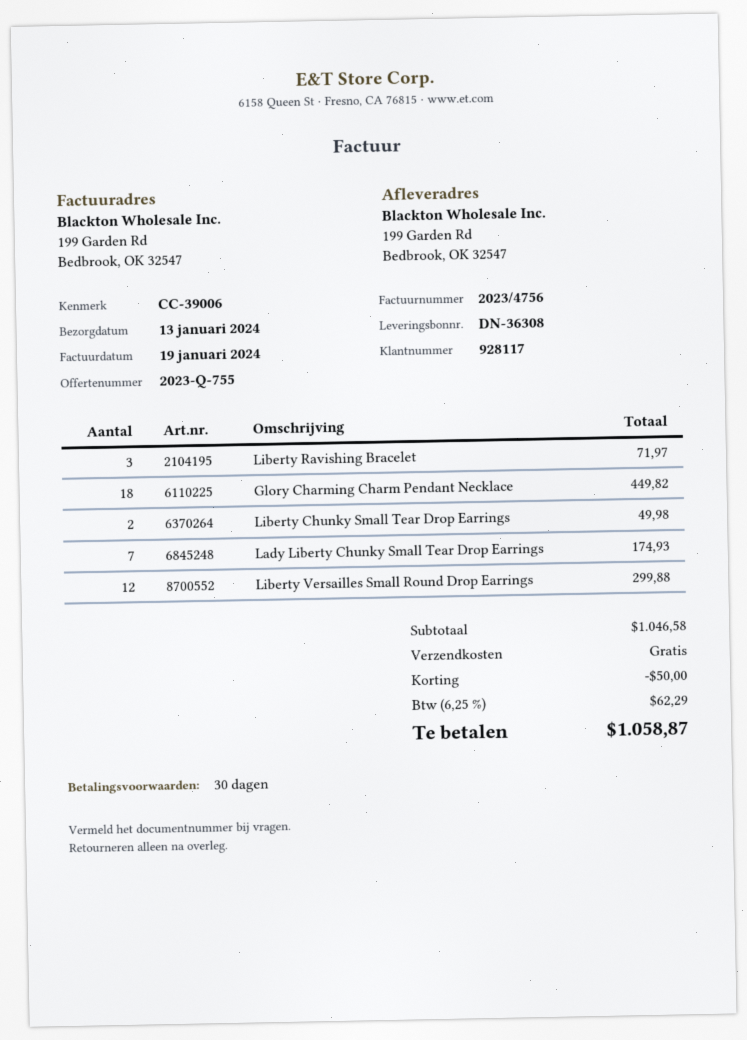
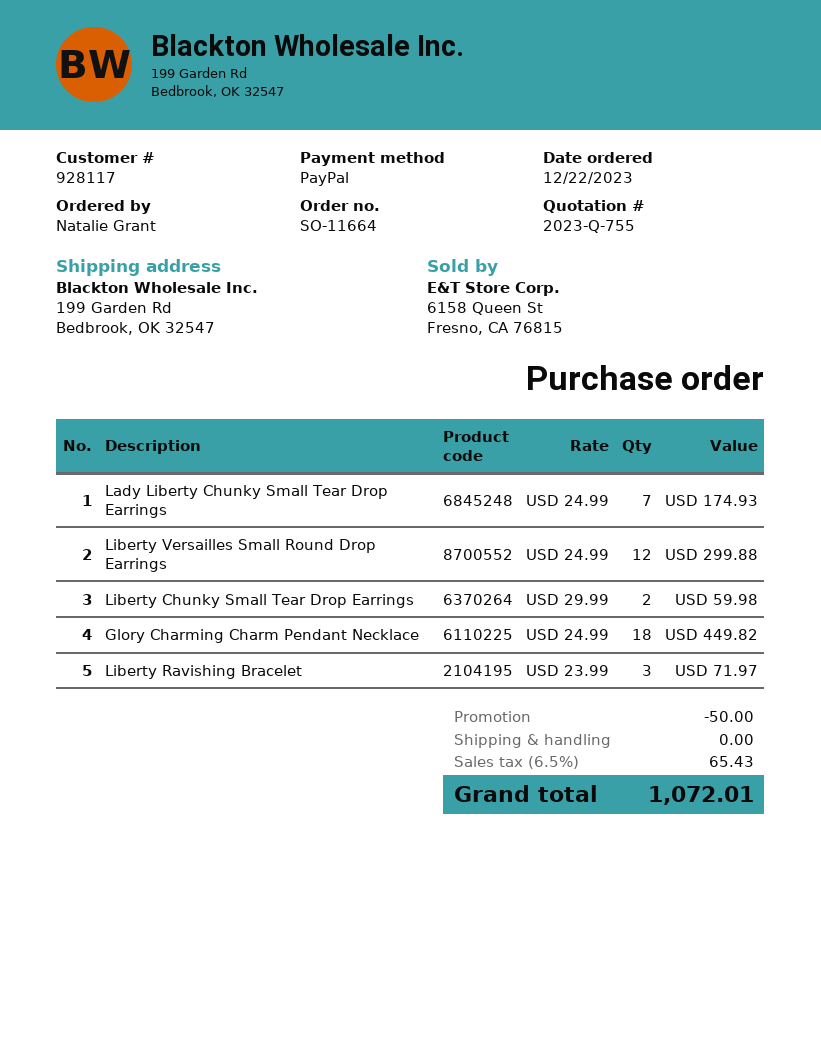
Liberty Chunky Small Tear Drop Earrings: 2 for 49.98 -> 2 for 59.98
tax: 6.25% = 62.29 -> 6.5% = 65.43
total: 1058.87 -> 1072.01

